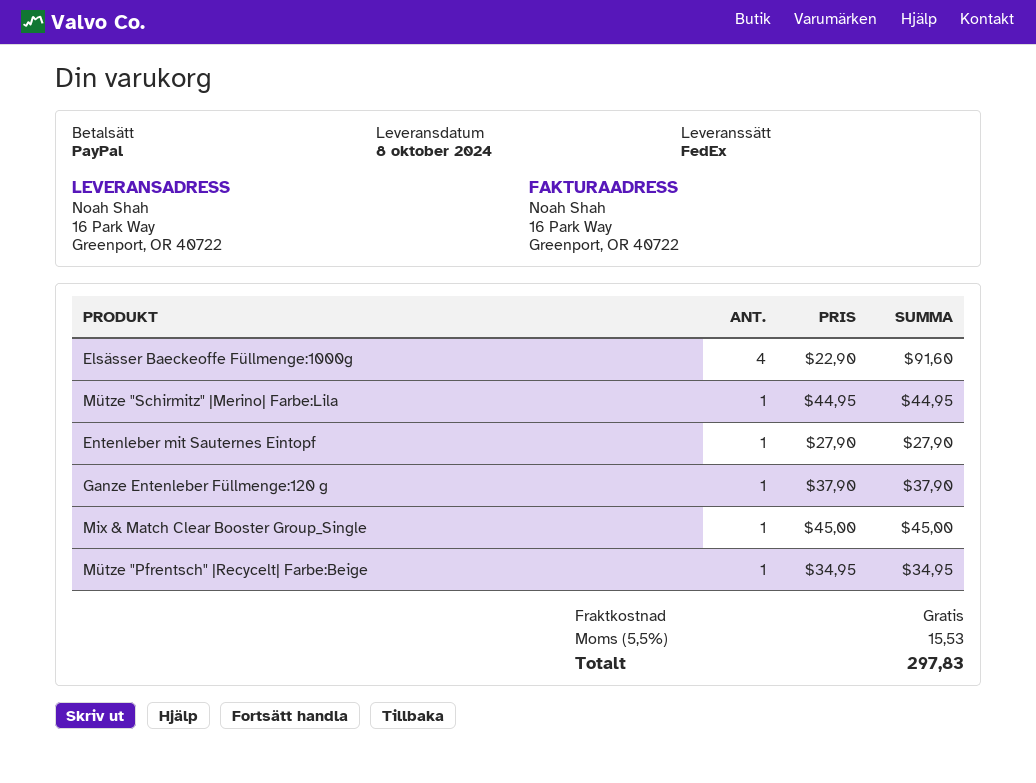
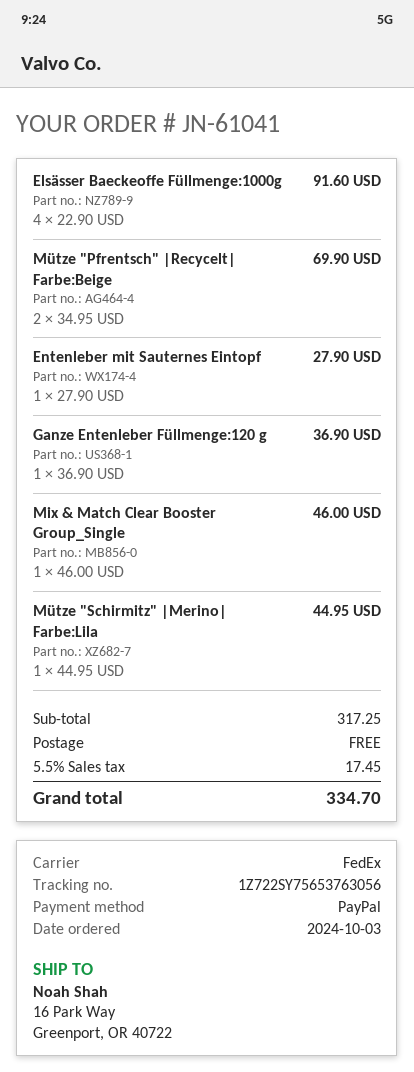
Ganze Entenleber Füllmenge:120 g: 1 x 37.90 = 37.90 -> 1 x 36.90 = 36.90
Mix & Match Clear Booster Group_Single: 1 x 45.00 = 45.00 -> 1 x 46.00 = 46.00
Mütze "Pfrentsch" |Recycelt| Farbe:Beige: 1 x 34.95 = 34.95 -> 2 x 34.95 = 69.90
tax: 5.5% = 15.53 -> 5.5% = 17.45
total: 297.83 -> 334.70

